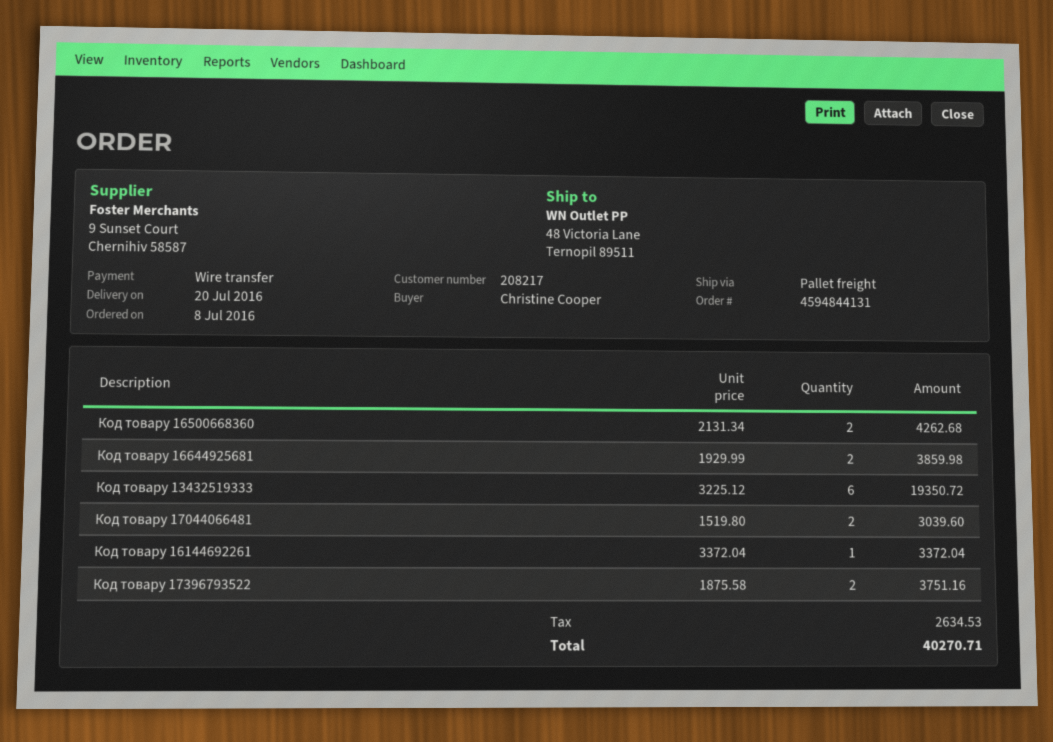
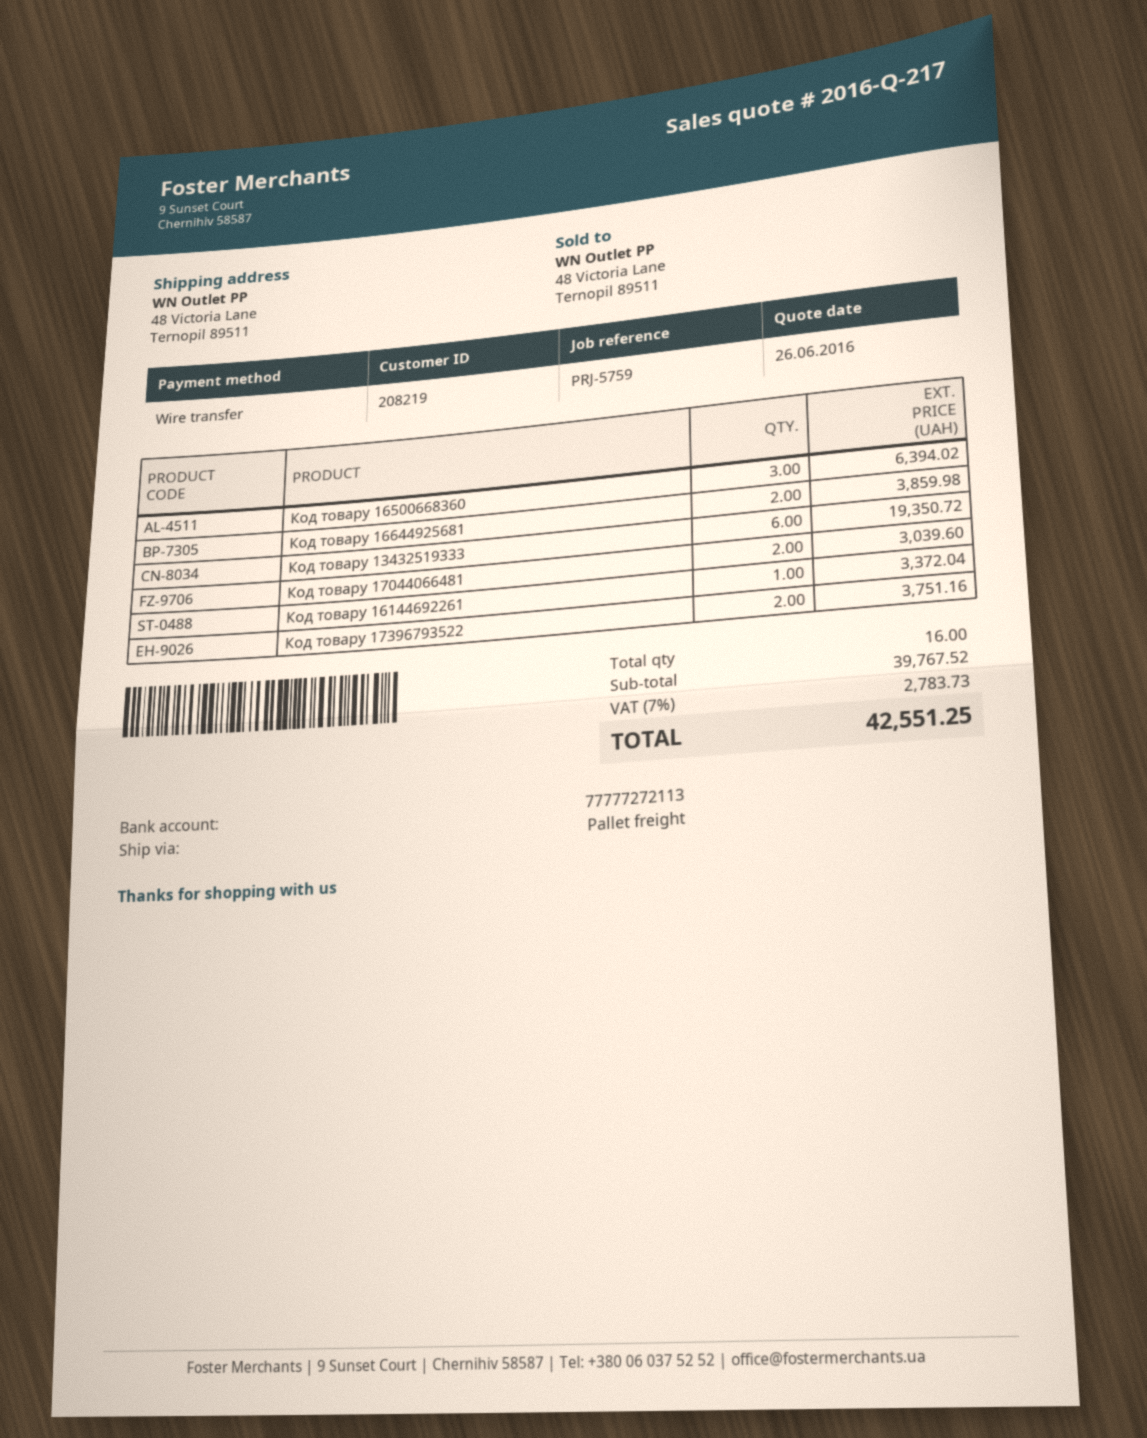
customer number: 208217 -> 208219
Код товару 16500668360: 2 for 4262.68 -> 3 for 6394.02
tax: 2634.53 -> 2783.73
total: 40270.71 -> 42551.25

